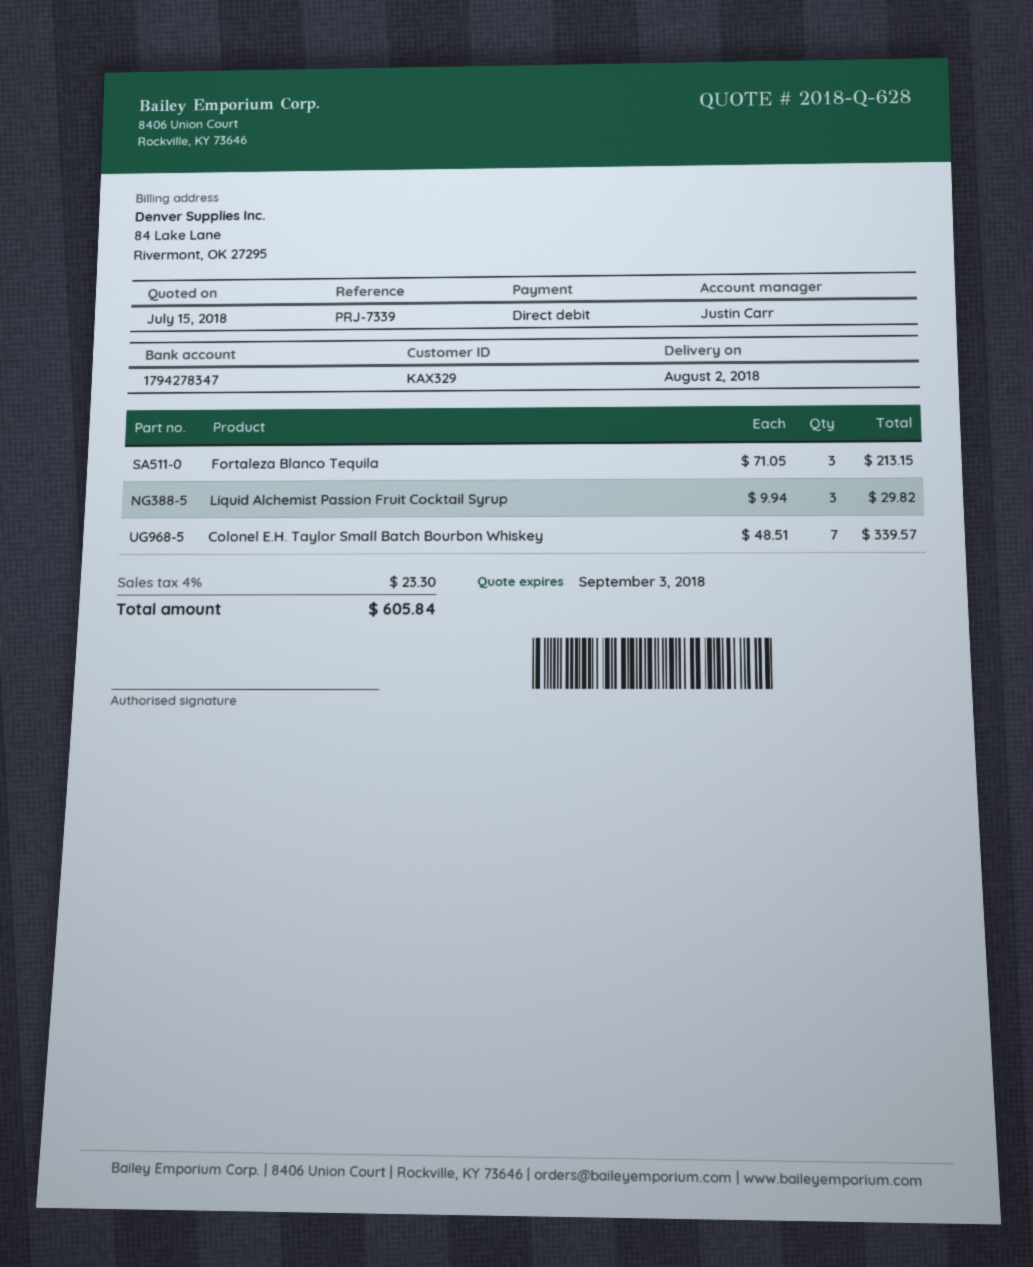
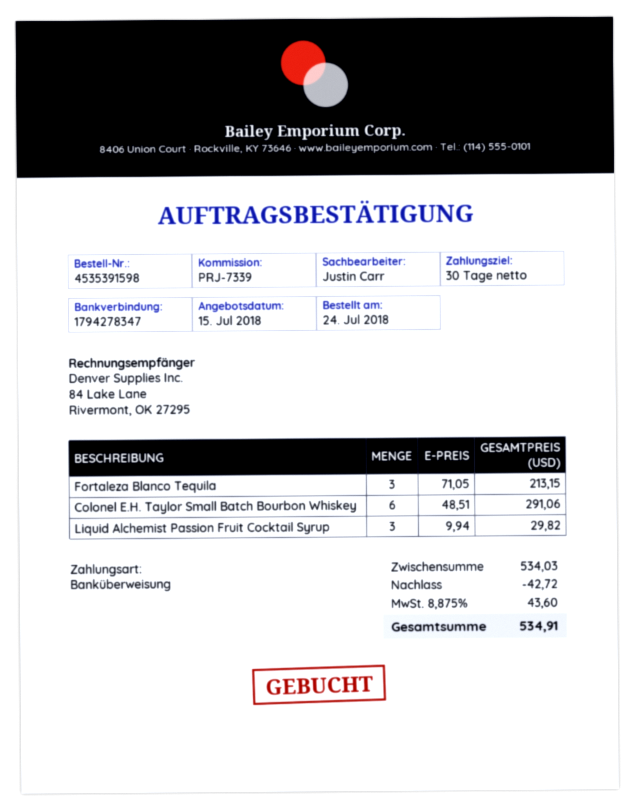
payment method: direct debit -> bank transfer
Colonel E.H. Taylor Small Batch Bourbon Whiskey: 7 x 48.51 = 339.57 -> 6 x 48.51 = 291.06
discount: none -> 42.72
tax: 4% = 23.30 -> 8.875% = 43.60
total: 605.84 -> 534.91

